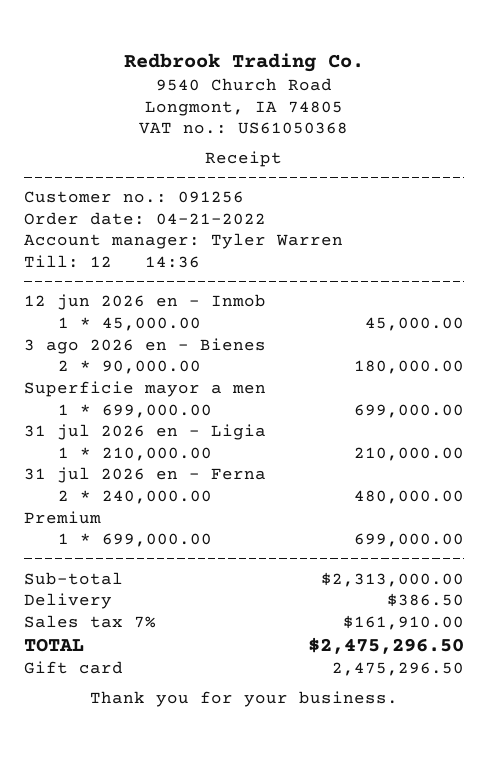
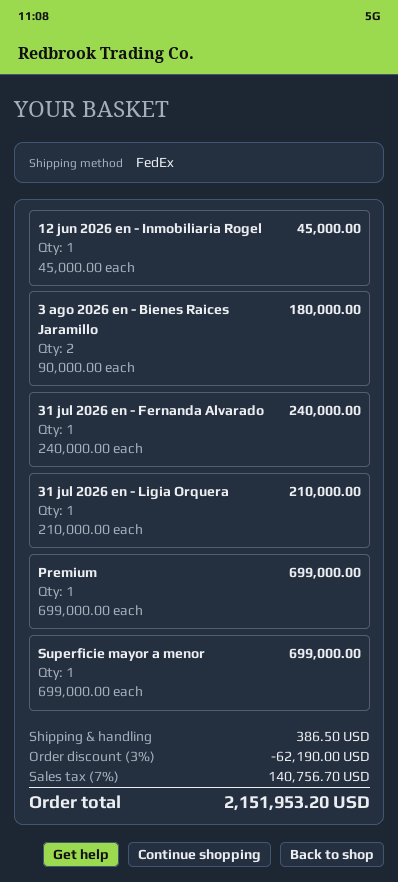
31 jul 2026 en - Ferna: 2 x 240000.00 = 480000.00 -> 1 x 240000.00 = 240000.00
discount: none -> 3% = 62190.00
tax: 7% = 161910.00 -> 7% = 140756.70
total: 2475296.50 -> 2151953.20

